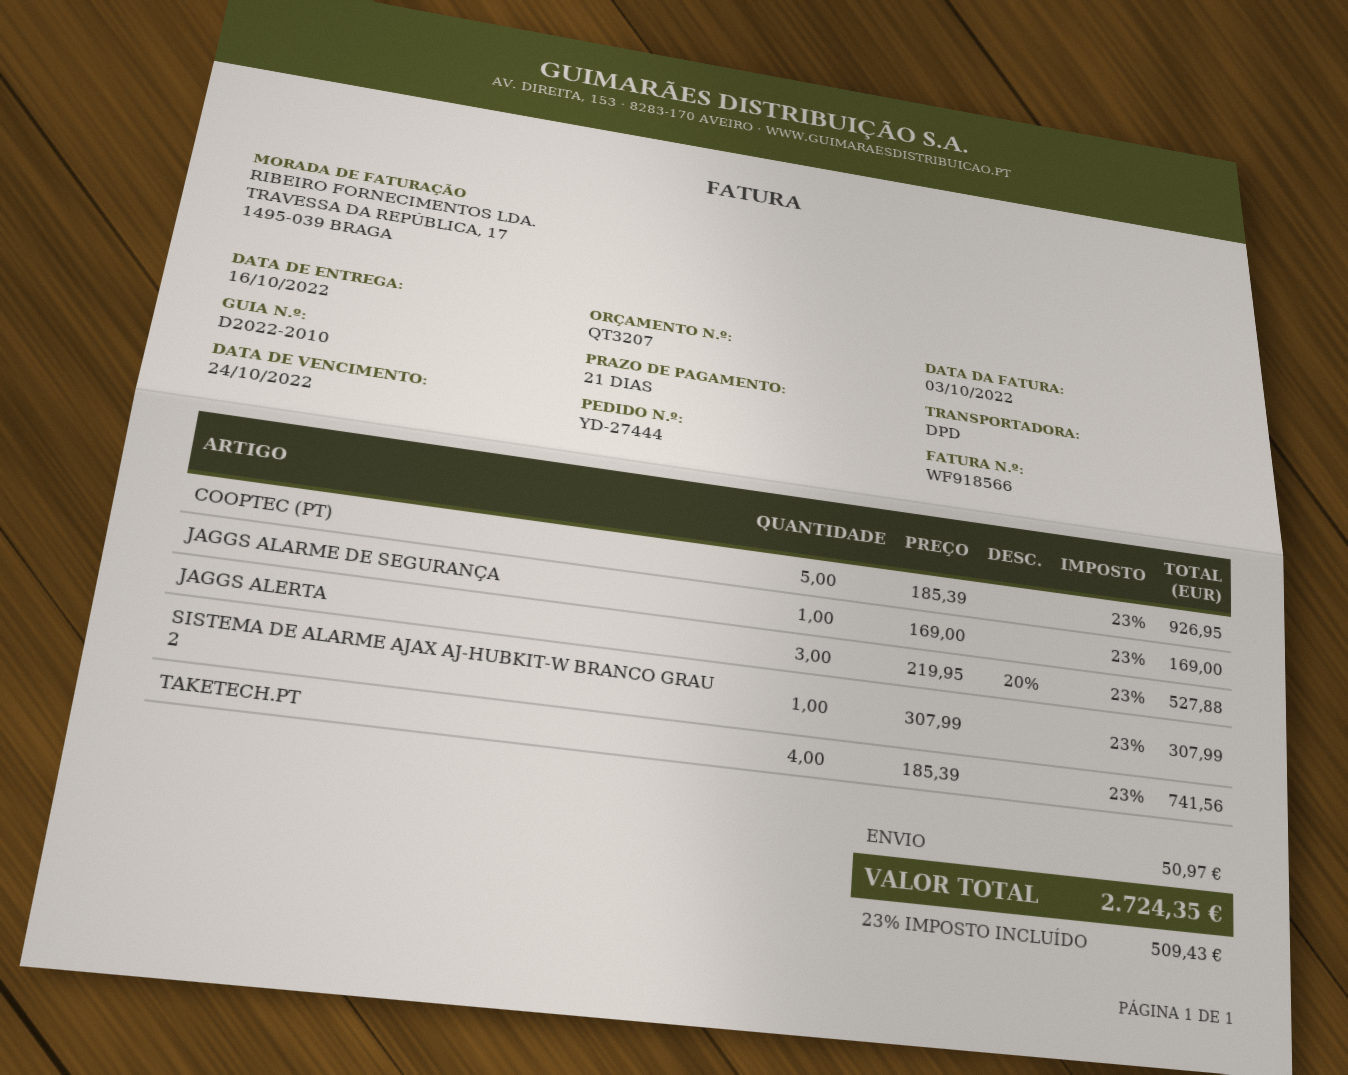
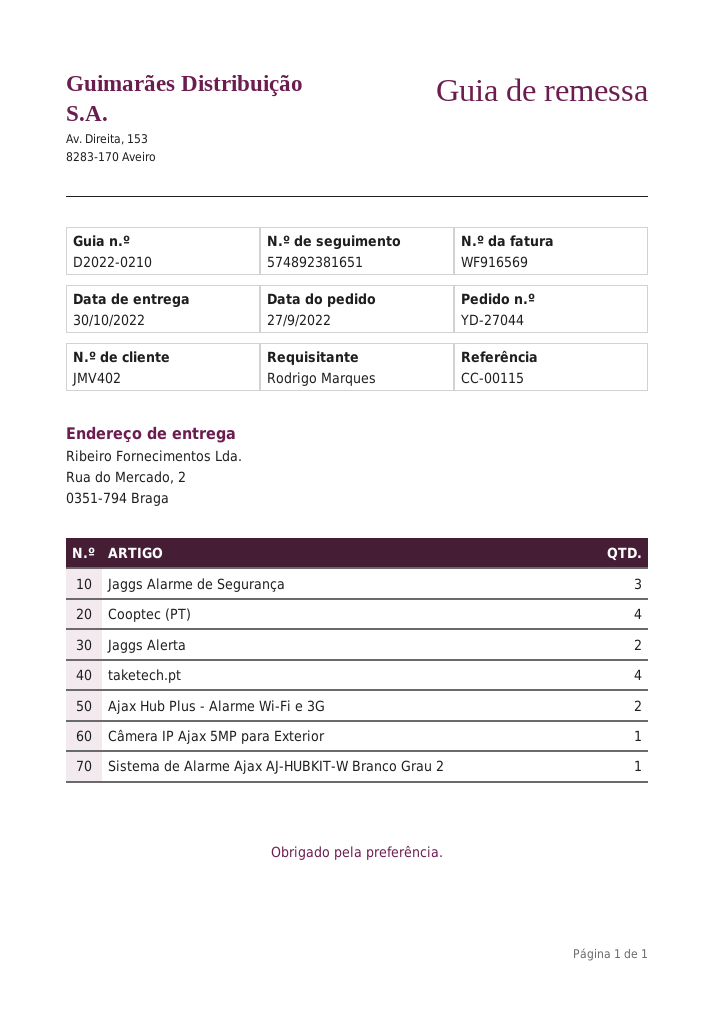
order number: YD-27444 -> YD-27044
delivery note number: D2022-2010 -> D2022-0210
delivery date: 2022-10-16 -> 2022-10-30
invoice number: WF918566 -> WF916569
COOPTEC (PT): 5 -> 4
JAGGS ALARME DE SEGURANÇA: 1 -> 3
JAGGS ALERTA: 3 -> 2
Ajax Hub Plus - Alarme Wi-Fi e 3G: none -> 2
Câmera IP Ajax 5MP para Exterior: none -> 1

